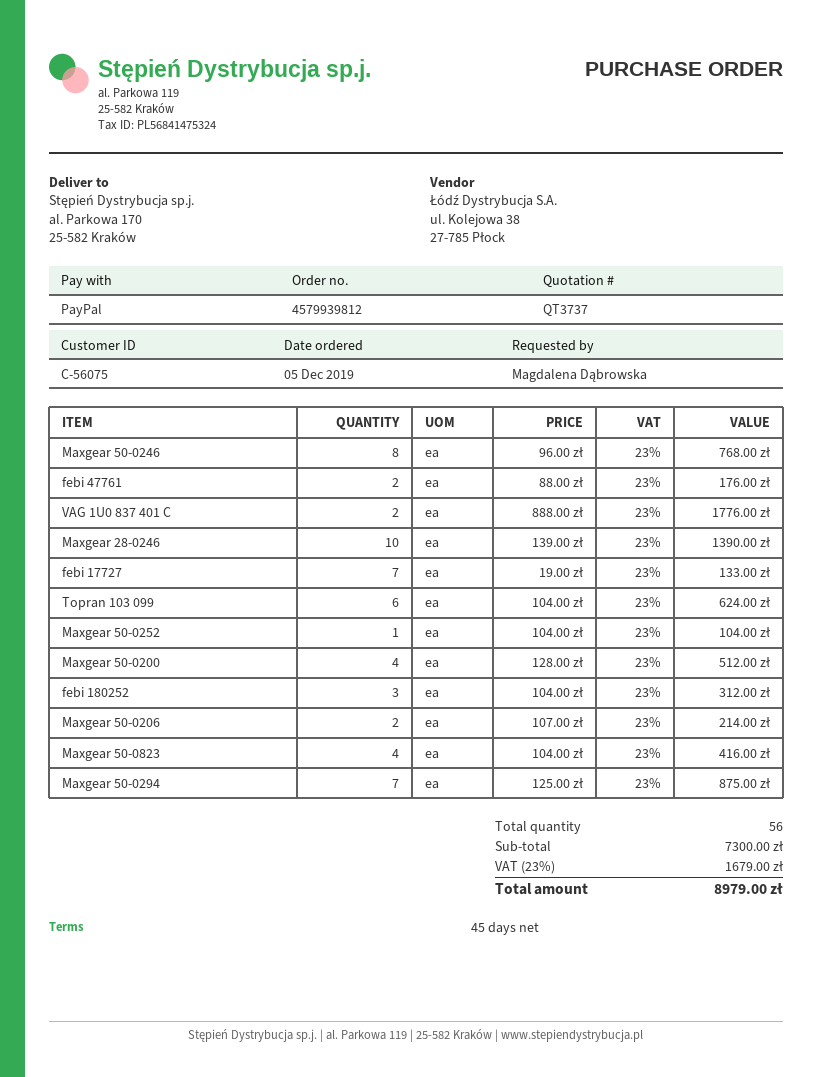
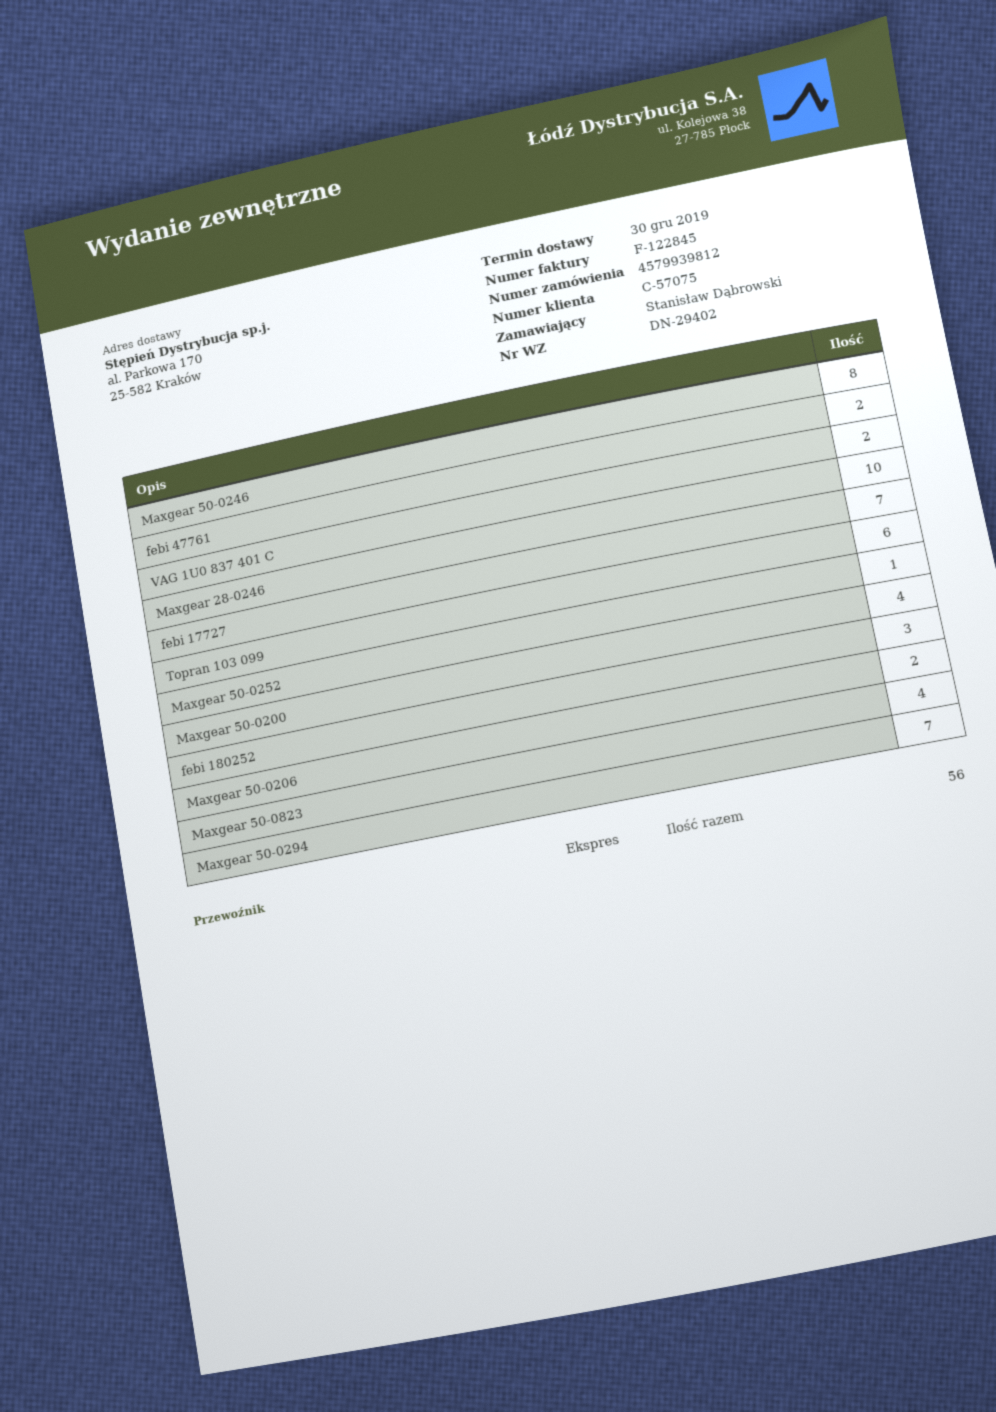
customer number: C-56075 -> C-57075
ordered by: Magdalena Dąbrowska -> Stanisław Dąbrowski

